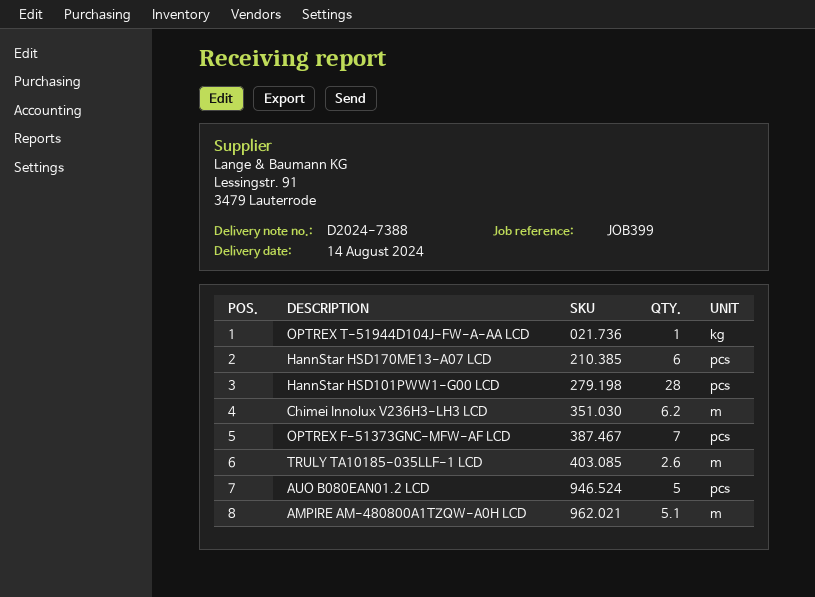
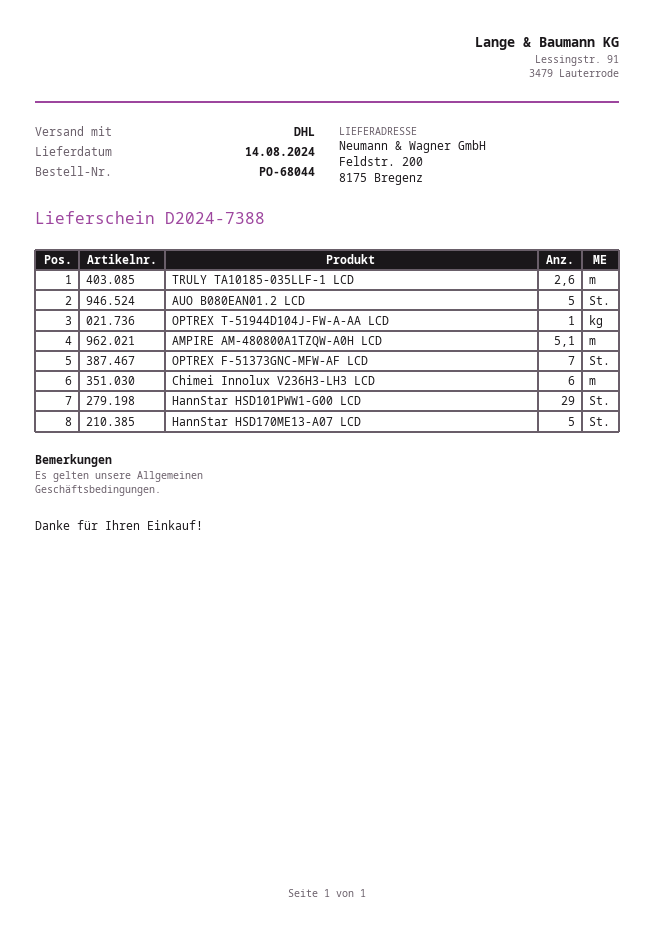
HannStar HSD170ME13-A07 LCD: 6 -> 5
HannStar HSD101PWW1-G00 LCD: 28 -> 29
Chimei Innolux V236H3-LH3 LCD: 6.2 -> 6

